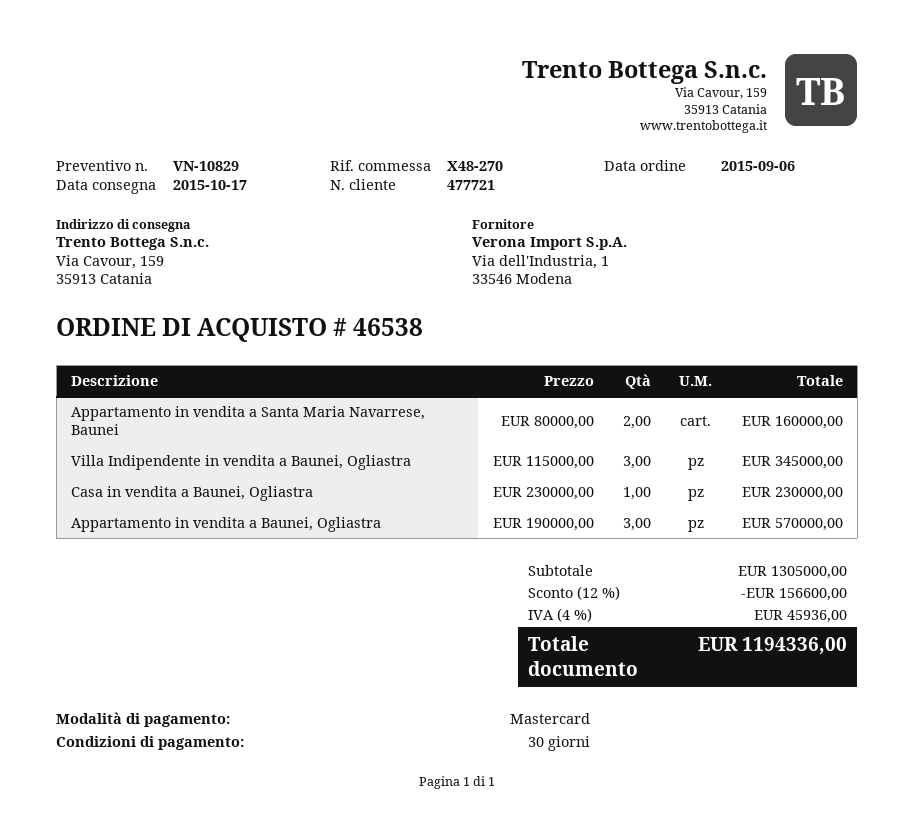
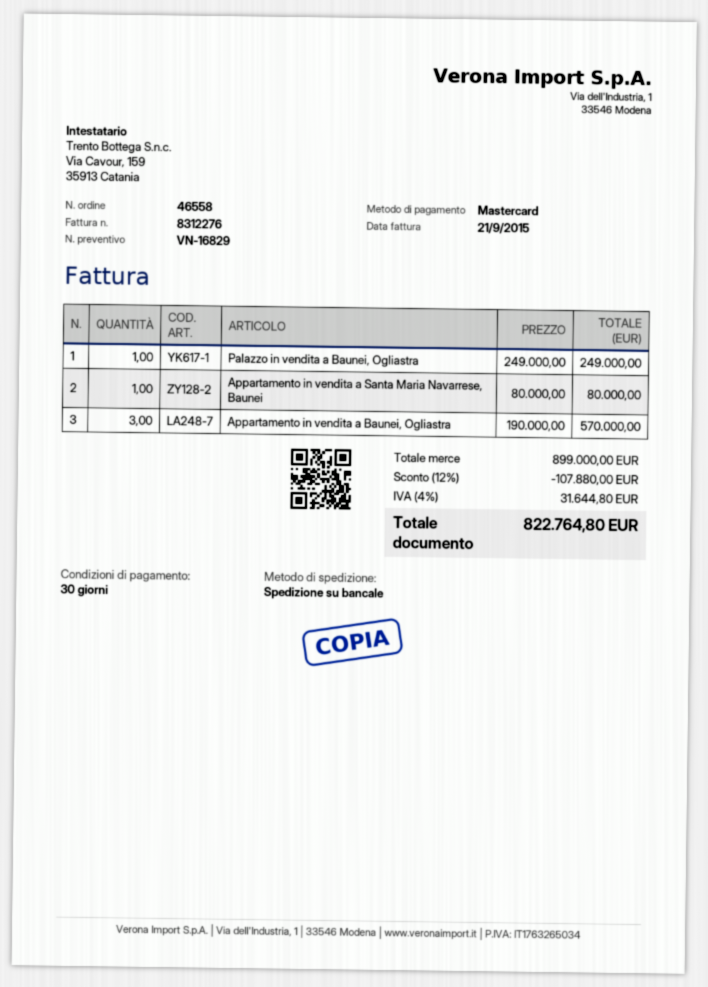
quote number: VN-10829 -> VN-16829
order number: 46538 -> 46558
Appartamento in vendita a Santa Maria Navarrese, Baunei: 2 x 80000.00 = 160000.00 -> 1 x 80000.00 = 80000.00
Villa Indipendente in vendita a Baunei, Ogliastra: 3 x 115000.00 = 345000.00 -> none
Casa in vendita a Baunei, Ogliastra: 1 x 230000.00 = 230000.00 -> none
Palazzo in vendita a Baunei, Ogliastra: none -> 1 x 249000.00 = 249000.00
subtotal: 1305000.00 -> 899000.00
discount: 12% = 156600.00 -> 12% = 107880.00
tax: 4% = 45936.00 -> 4% = 31644.80
total: 1194336.00 -> 822764.80

